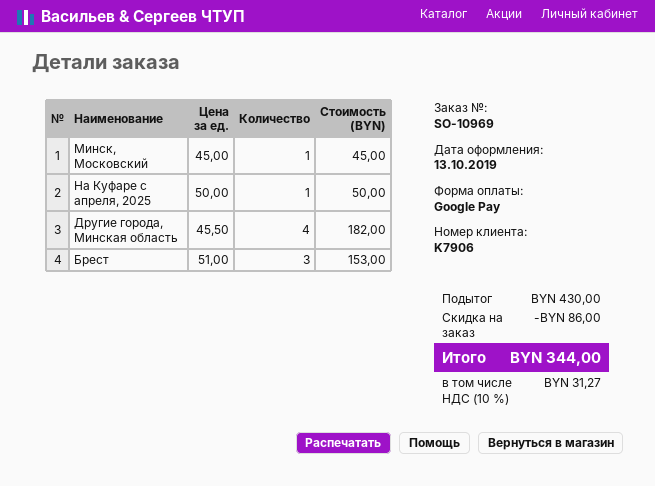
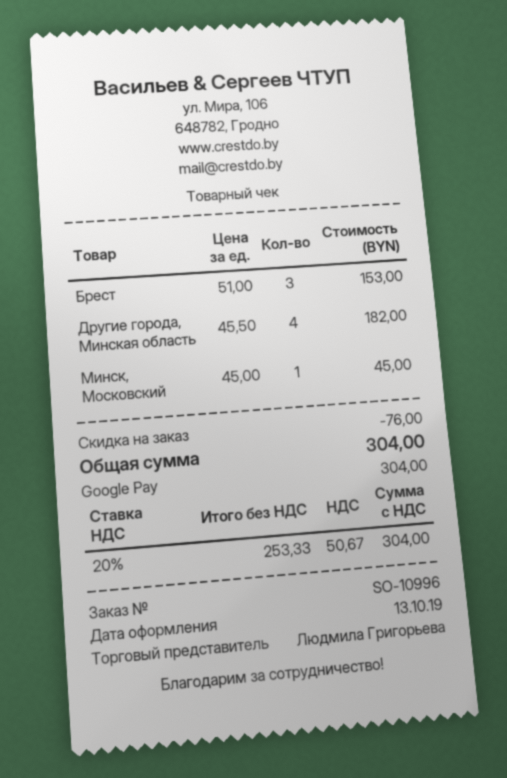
order number: SO-10969 -> SO-10996
На Куфаре с апреля, 2025: 1 x 50.00 = 50.00 -> none
discount: 86.00 -> 76.00
tax: 10% = 31.27 -> 20% = 50.67
total: 344.00 -> 304.00

